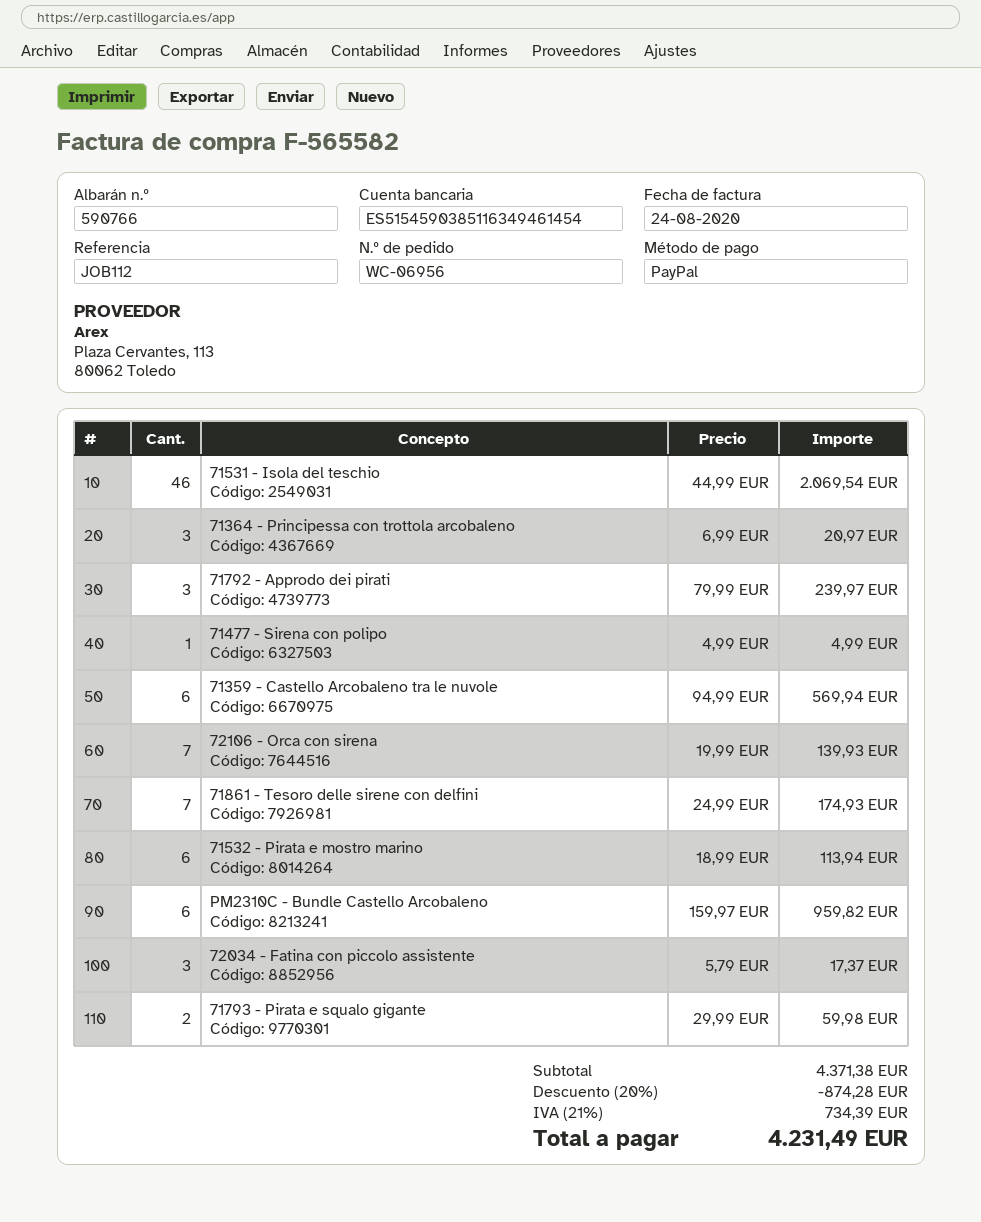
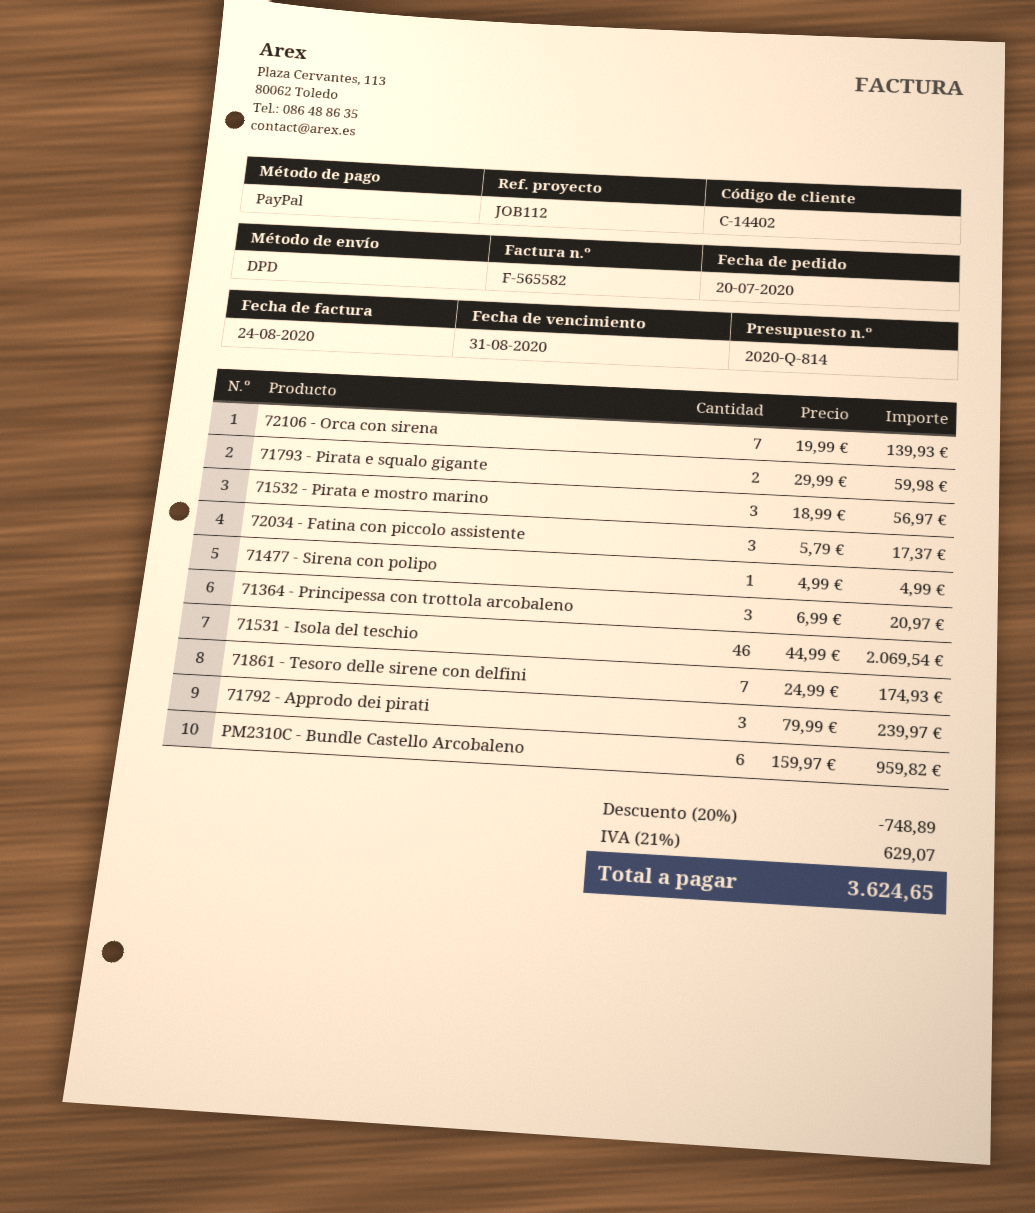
71359 - Castello Arcobaleno tra le nuvole: 6 x 94.99 = 569.94 -> none
71532 - Pirata e mostro marino: 6 x 18.99 = 113.94 -> 3 x 18.99 = 56.97
discount: 20% = 874.28 -> 20% = 748.89
tax: 21% = 734.39 -> 21% = 629.07
total: 4231.49 -> 3624.65

